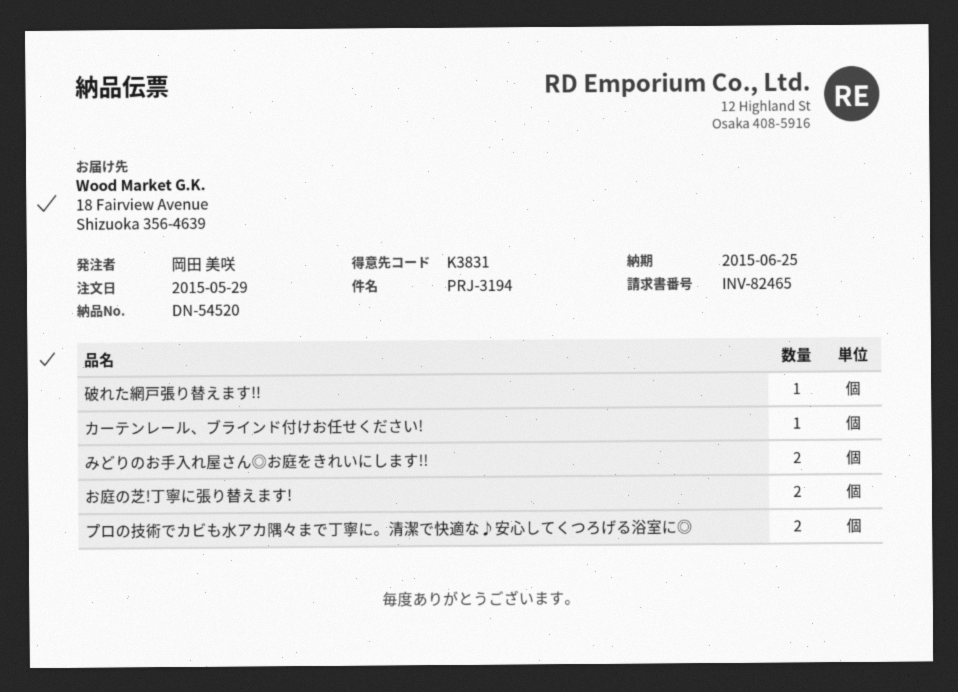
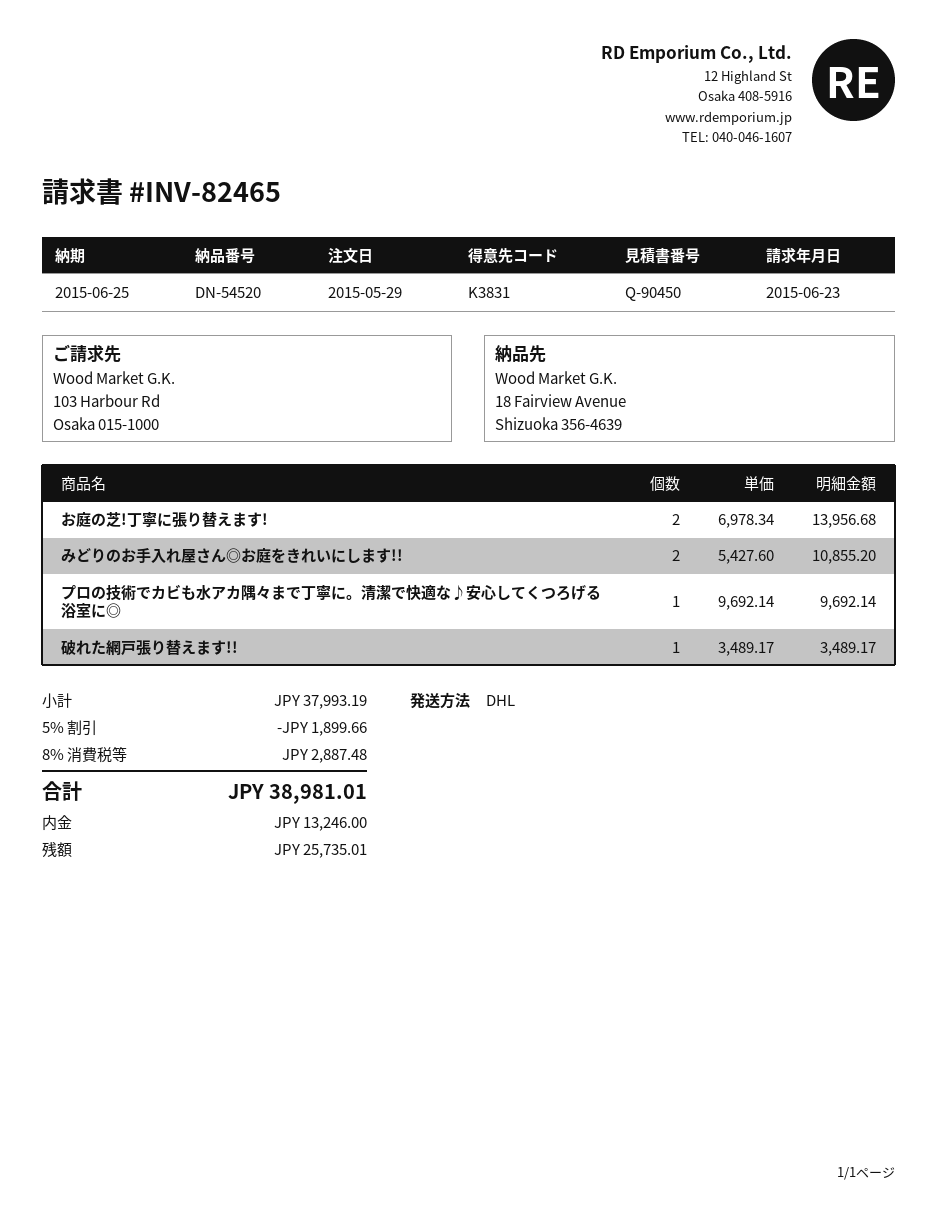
カーテンレール、ブラインド付けお任せください!: 1 -> none
プロの技術でカビも水アカ隅々まで丁寧に。清潔で快適な♪安心してくつろげる浴室に◎: 2 -> 1

